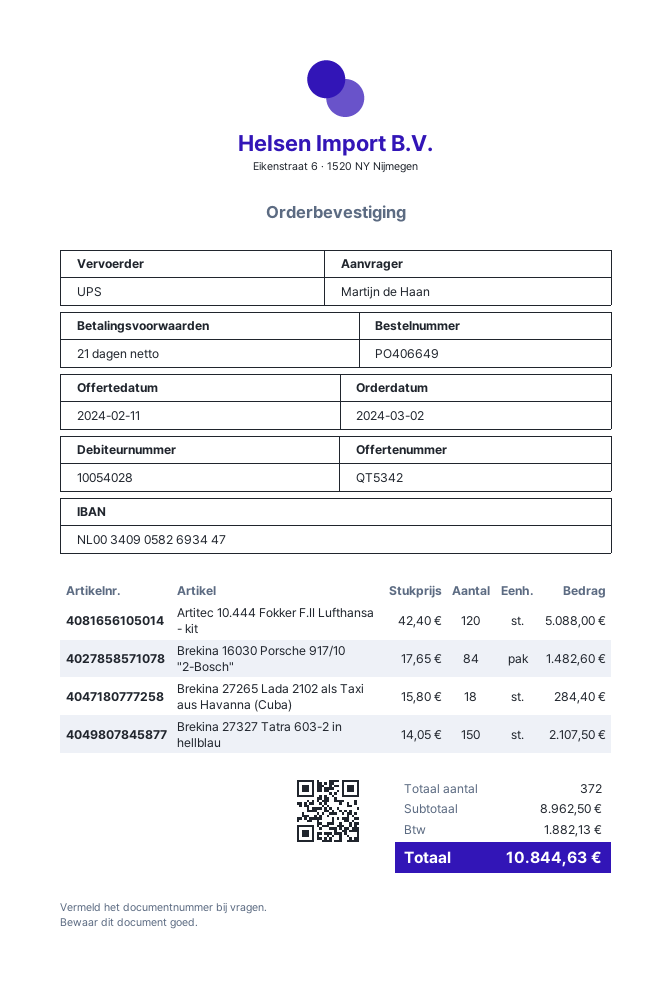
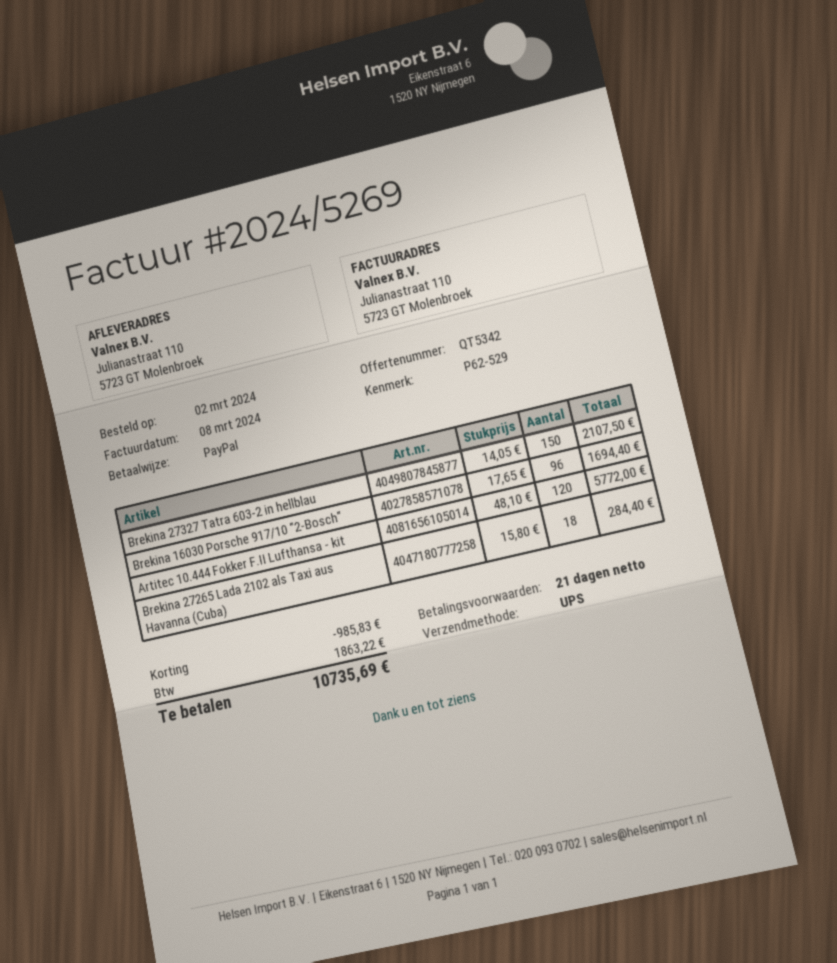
Artitec 10.444 Fokker F.II Lufthansa - kit: 120 x 42.40 = 5088.00 -> 120 x 48.10 = 5772.00
Brekina 16030 Porsche 917/10 "2-Bosch": 84 x 17.65 = 1482.60 -> 96 x 17.65 = 1694.40
discount: none -> 985.83
tax: 1882.13 -> 1863.22
total: 10844.63 -> 10735.69

